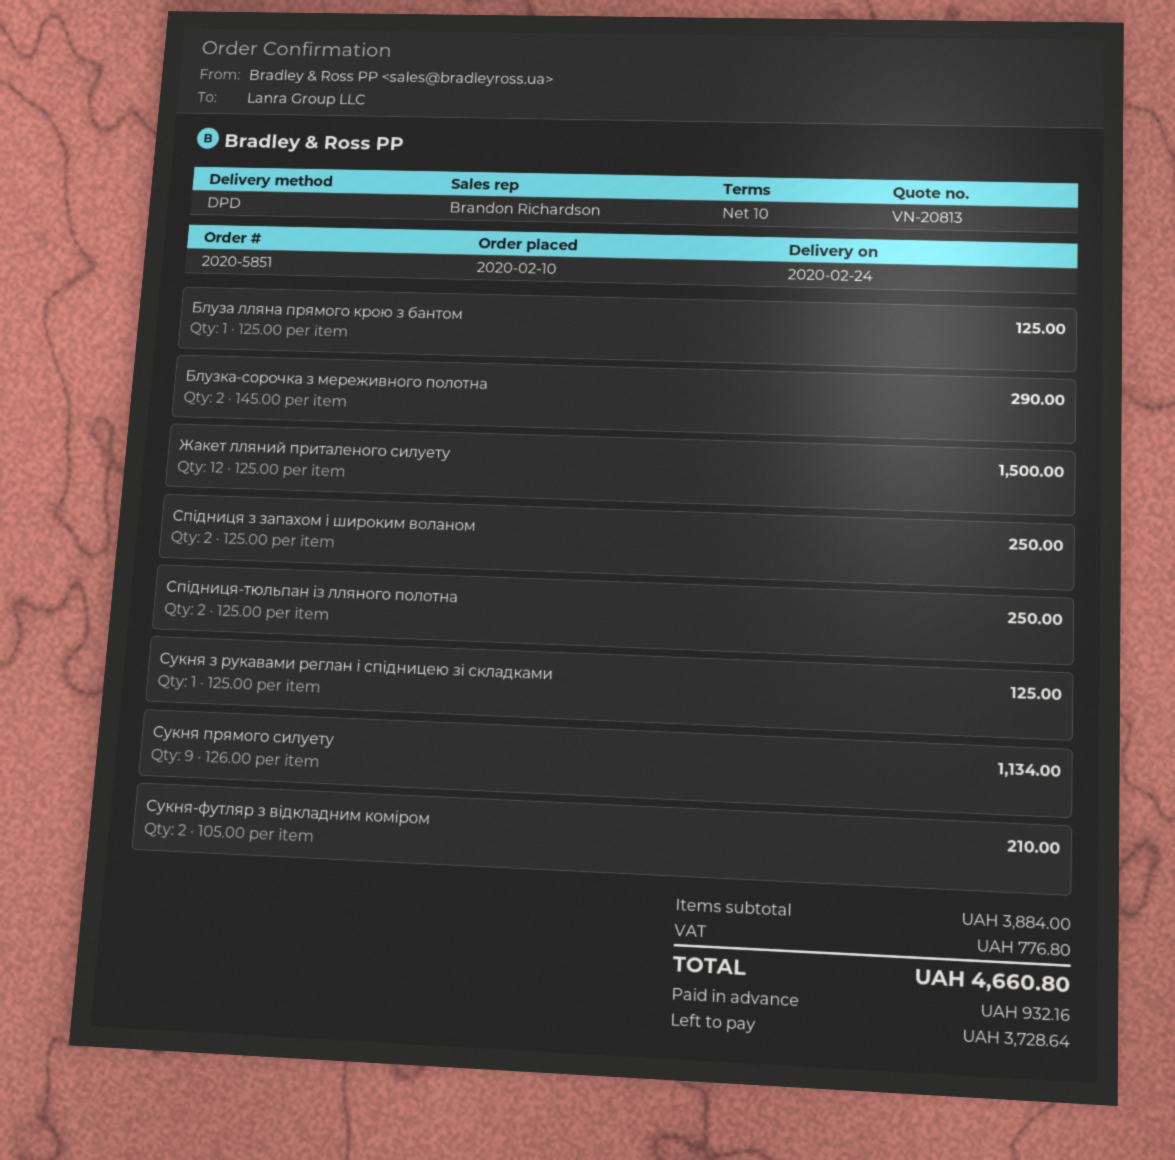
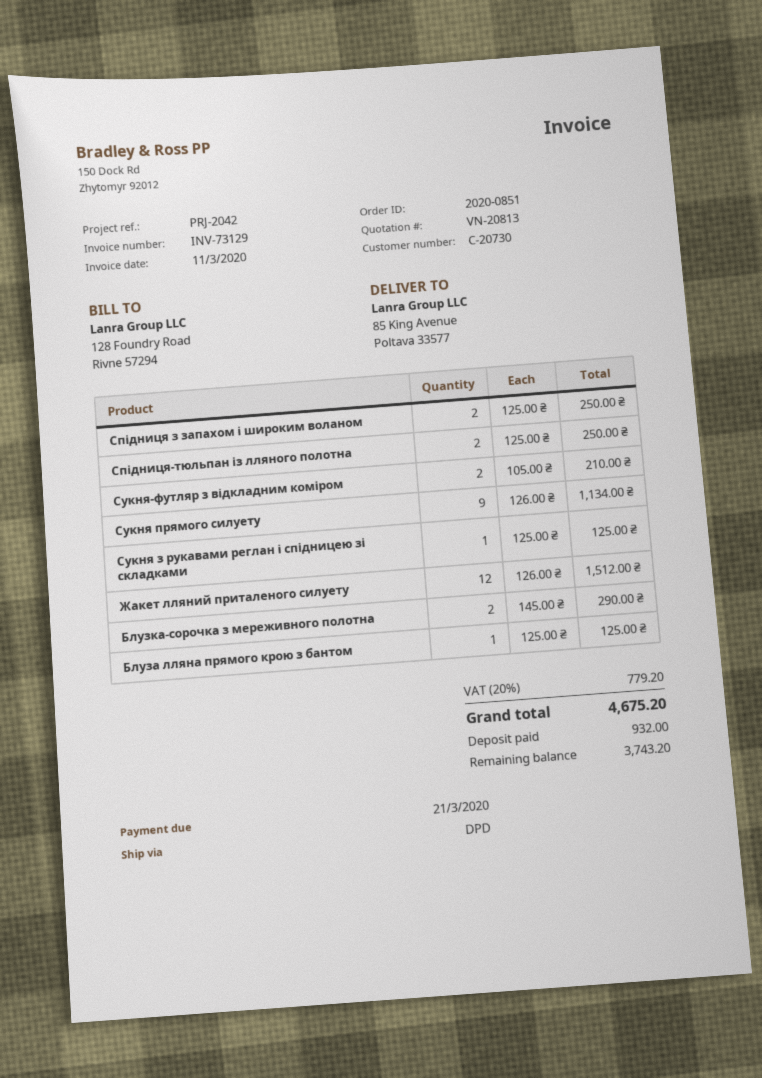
order number: 2020-5851 -> 2020-0851
Жакет лляний приталеного силуету: 12 x 125.00 = 1500.00 -> 12 x 126.00 = 1512.00
tax: 776.80 -> 779.20
total: 4660.80 -> 4675.20
deposit: 932.16 -> 932.00
balance: 3728.64 -> 3743.20

